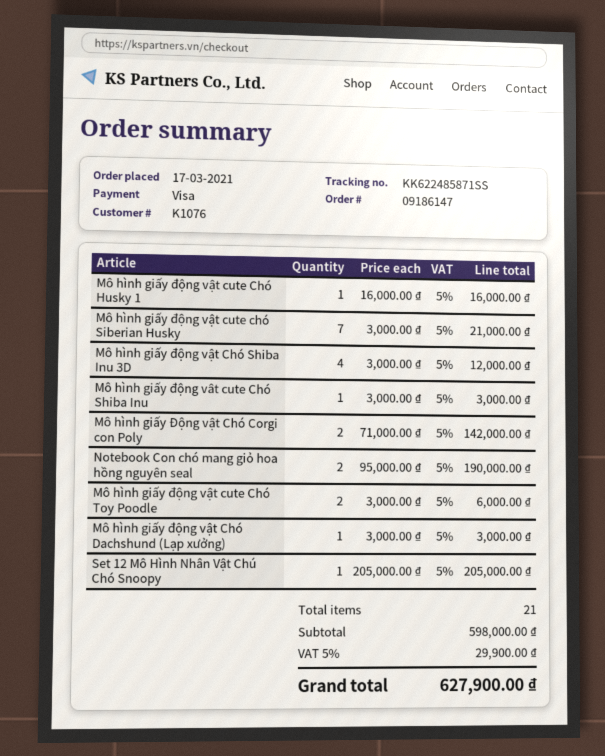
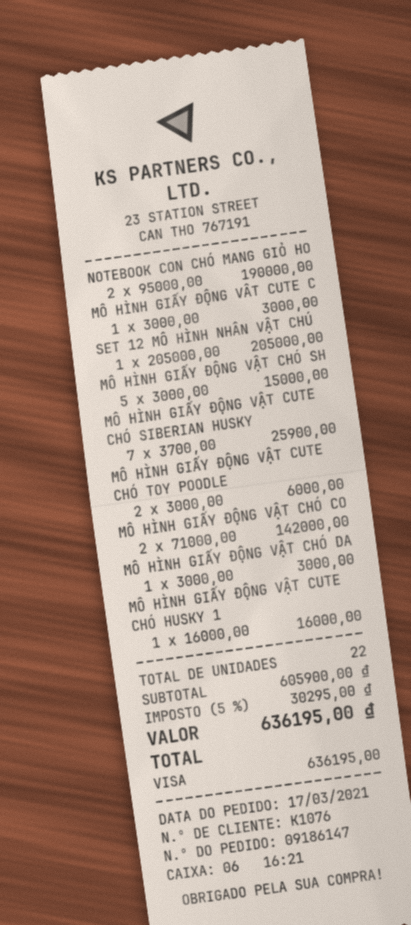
Mô hình giấy động vật cute chó Siberian Husky: 7 x 3000.00 = 21000.00 -> 7 x 3700.00 = 25900.00
Mô hình giấy động vật Chó Shiba Inu 3D: 4 x 3000.00 = 12000.00 -> 5 x 3000.00 = 15000.00
total quantity: 21 -> 22
subtotal: 598000.00 -> 605900.00
tax: 5% = 29900.00 -> 5% = 30295.00
total: 627900.00 -> 636195.00

